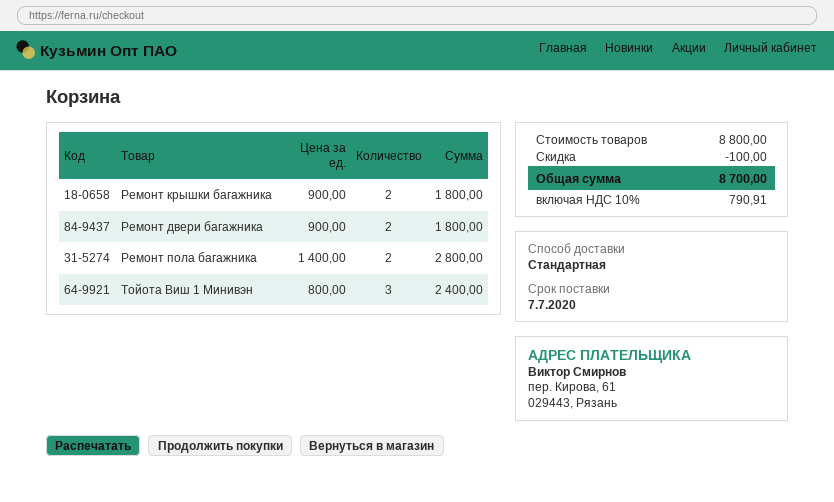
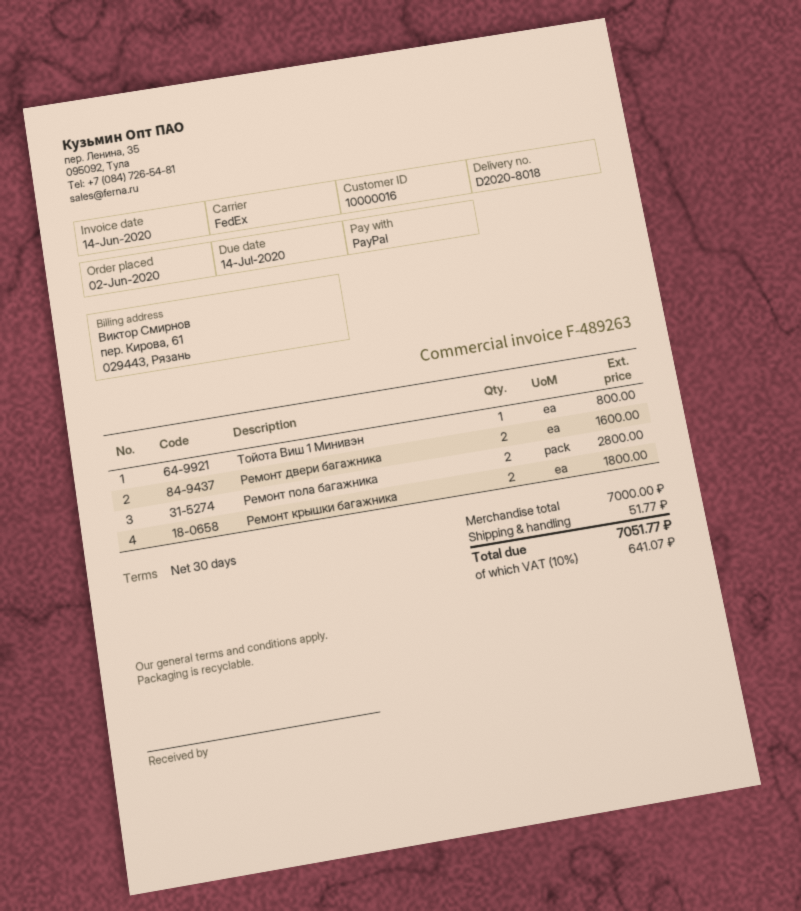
shipping method: standard -> FedEx
Ремонт двери багажника: 2 for 1800.00 -> 2 for 1600.00
Тойота Виш 1 Минивэн: 3 for 2400.00 -> 1 for 800.00
subtotal: 8800.00 -> 7000.00
discount: 100.00 -> none
shipping: none -> 51.77
tax: 10% = 790.91 -> 10% = 641.07
total: 8700.00 -> 7051.77

